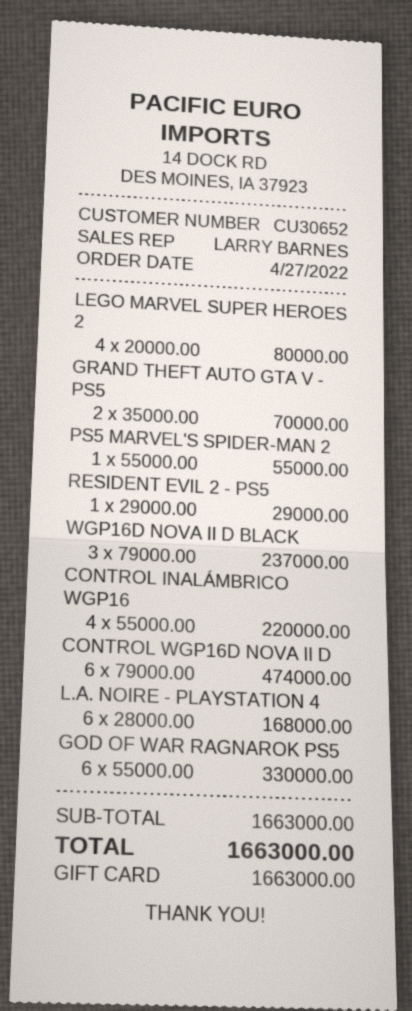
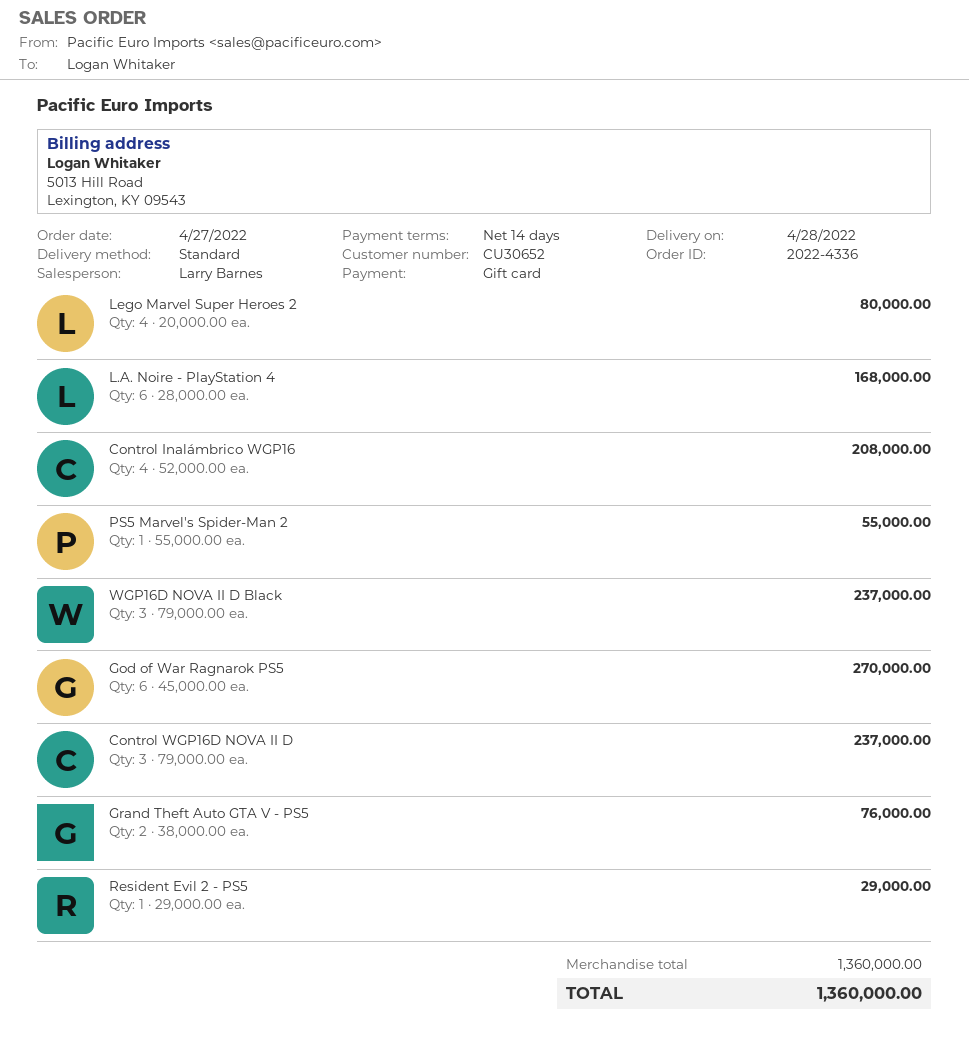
GRAND THEFT AUTO GTA V - PS5: 2 x 35000.00 = 70000.00 -> 2 x 38000.00 = 76000.00
CONTROL INALÁMBRICO WGP16: 4 x 55000.00 = 220000.00 -> 4 x 52000.00 = 208000.00
CONTROL WGP16D NOVA II D: 6 x 79000.00 = 474000.00 -> 3 x 79000.00 = 237000.00
GOD OF WAR RAGNAROK PS5: 6 x 55000.00 = 330000.00 -> 6 x 45000.00 = 270000.00
subtotal: 1663000.00 -> 1360000.00
total: 1663000.00 -> 1360000.00

